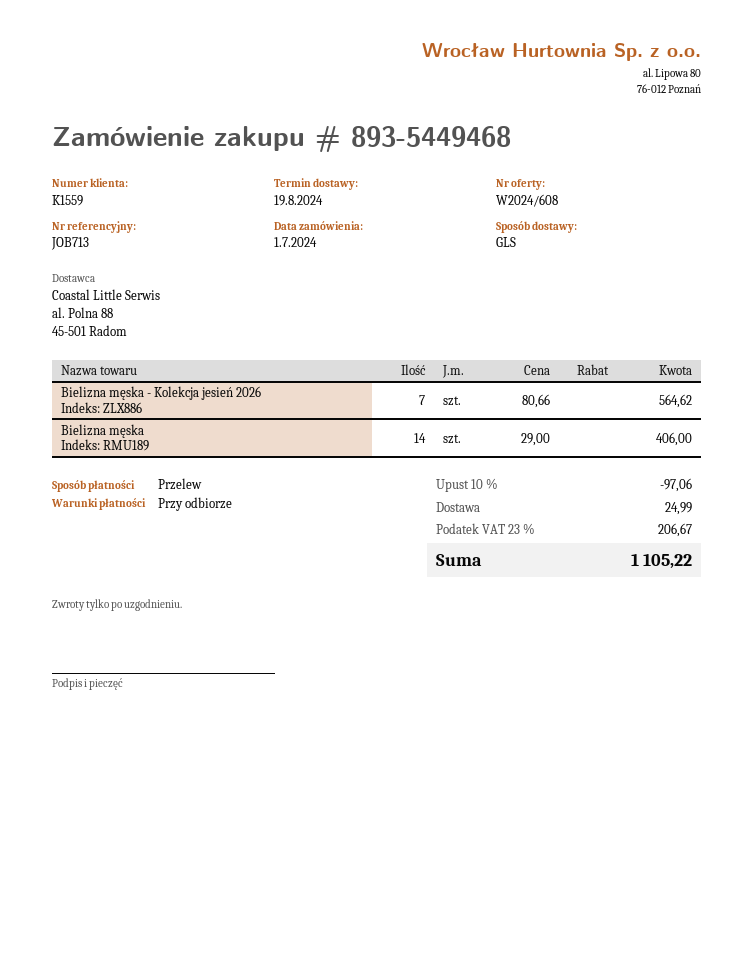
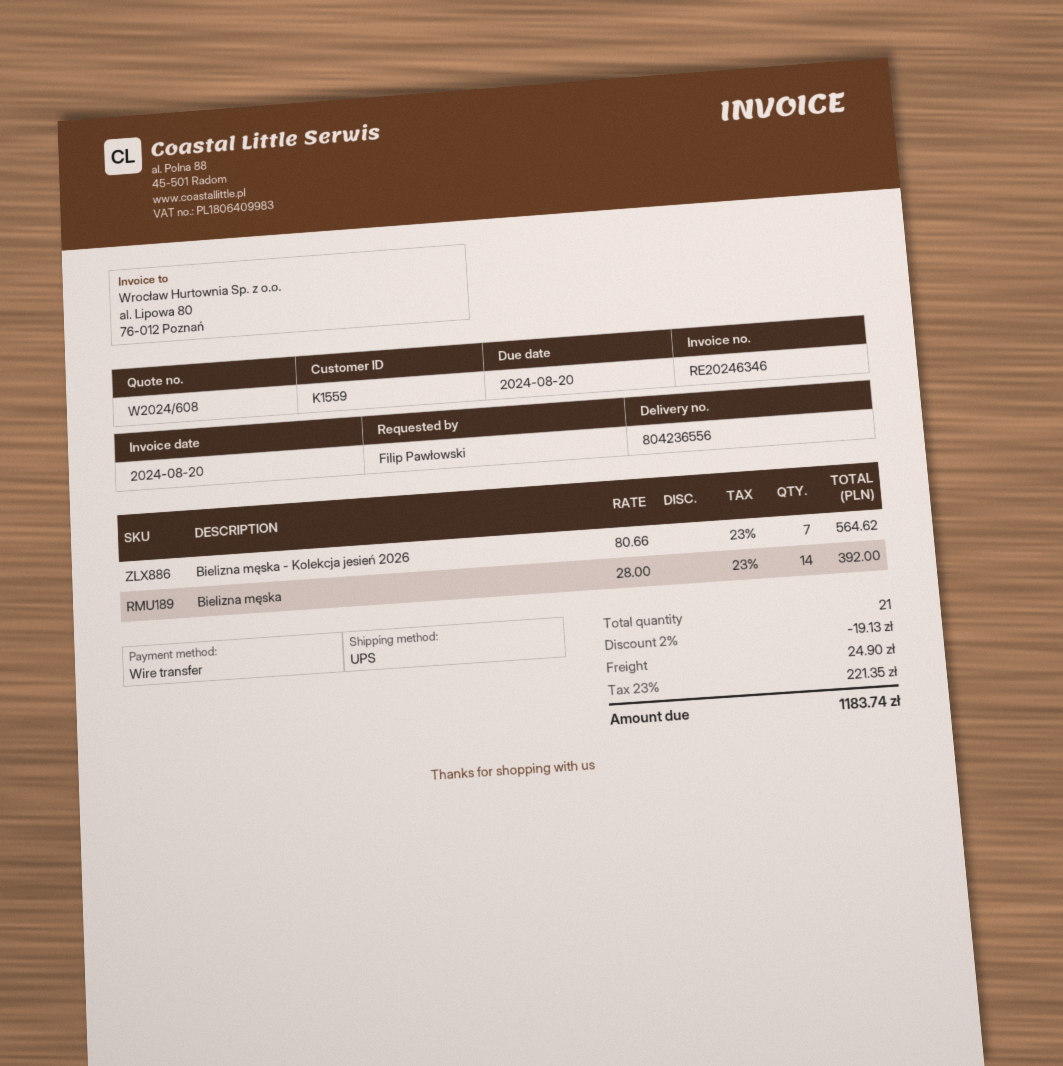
shipping method: GLS -> UPS
Bielizna męska: 14 x 29.00 = 406.00 -> 14 x 28.00 = 392.00
discount: 10% = 97.06 -> 2% = 19.13
shipping: 24.99 -> 24.90
tax: 23% = 206.67 -> 23% = 221.35
total: 1105.22 -> 1183.74

